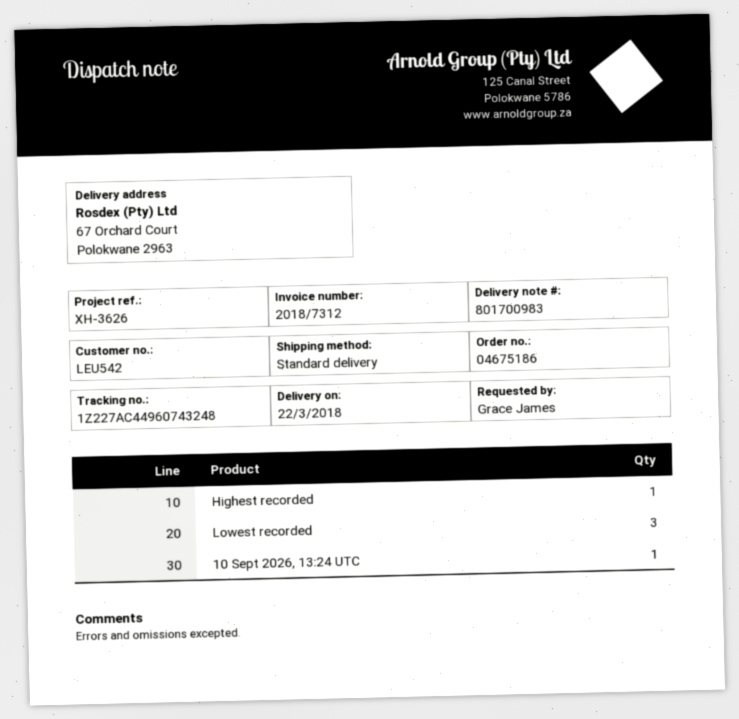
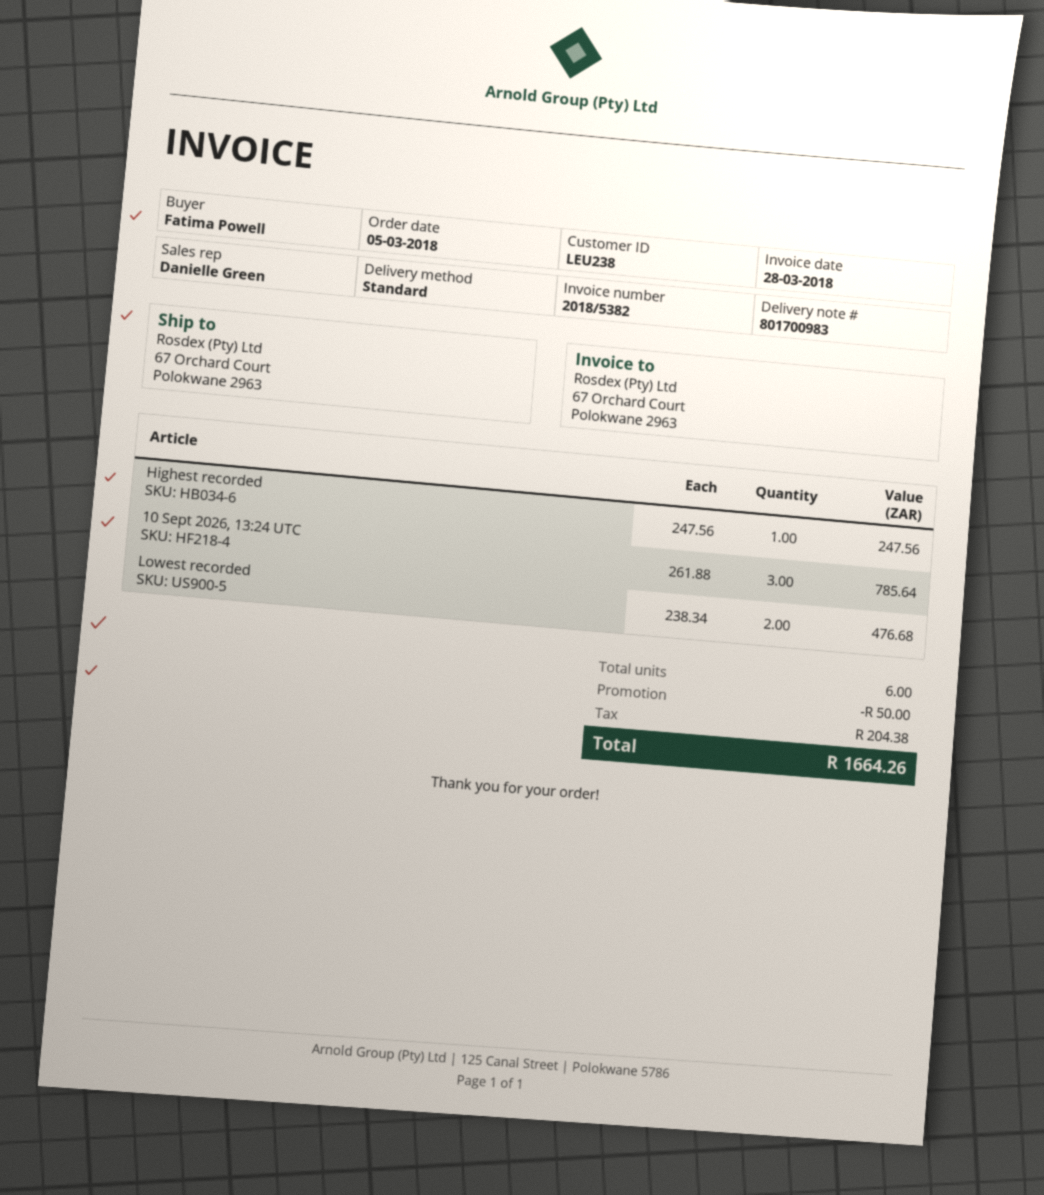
invoice number: 2018/7312 -> 2018/5382
customer number: LEU542 -> LEU238
ordered by: Grace James -> Fatima Powell
Lowest recorded: 3 -> 2
10 Sept 2026, 13:24 UTC: 1 -> 3

